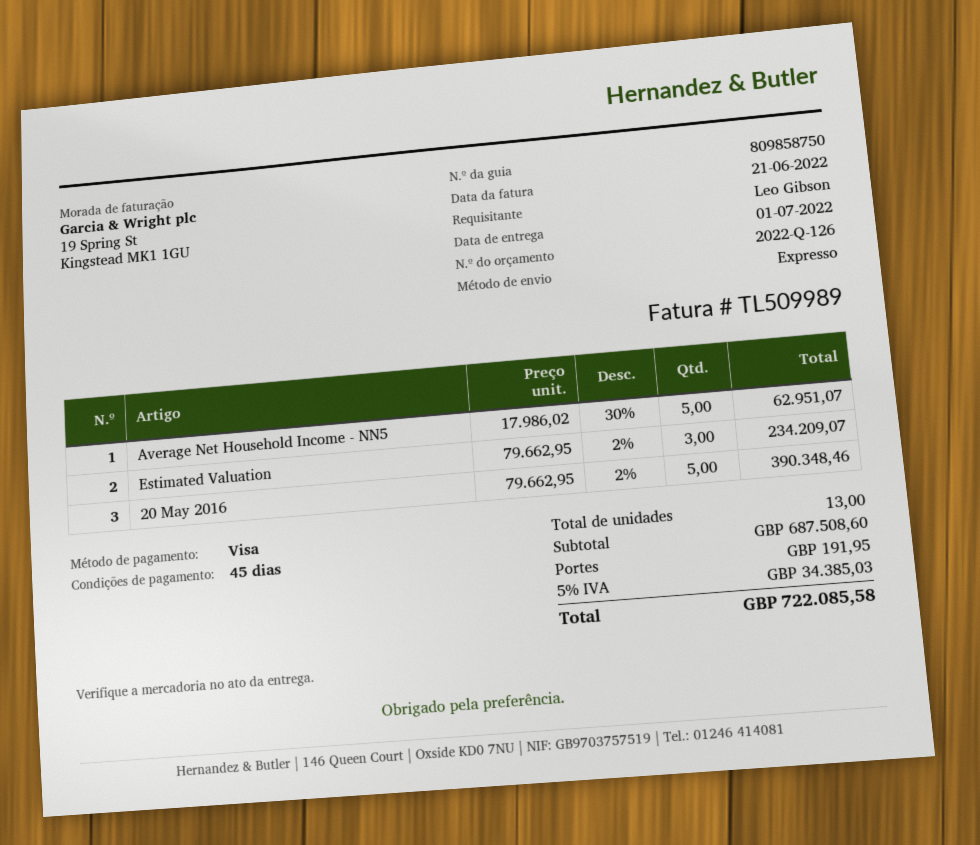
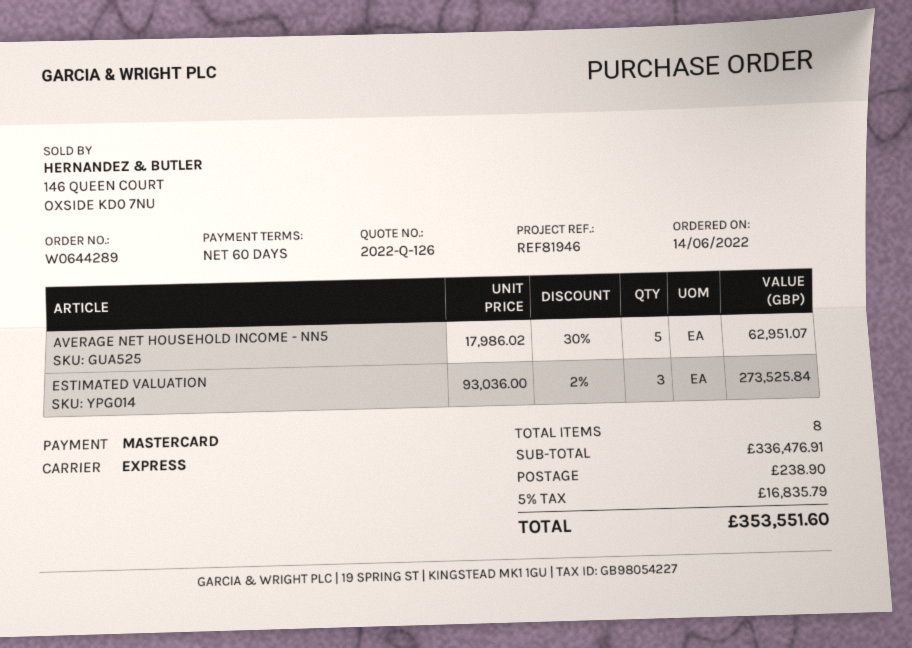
payment terms: 45 days -> 60 days
payment method: Visa -> Mastercard
Estimated Valuation: 3 x 79662.95 - 2% = 234209.07 -> 3 x 93036.00 - 2% = 273525.84
20 May 2016: 5 x 79662.95 - 2% = 390348.46 -> none
total quantity: 13 -> 8
subtotal: 687508.60 -> 336476.91
shipping: 191.95 -> 238.90
tax: 5% = 34385.03 -> 5% = 16835.79
total: 722085.58 -> 353551.60

